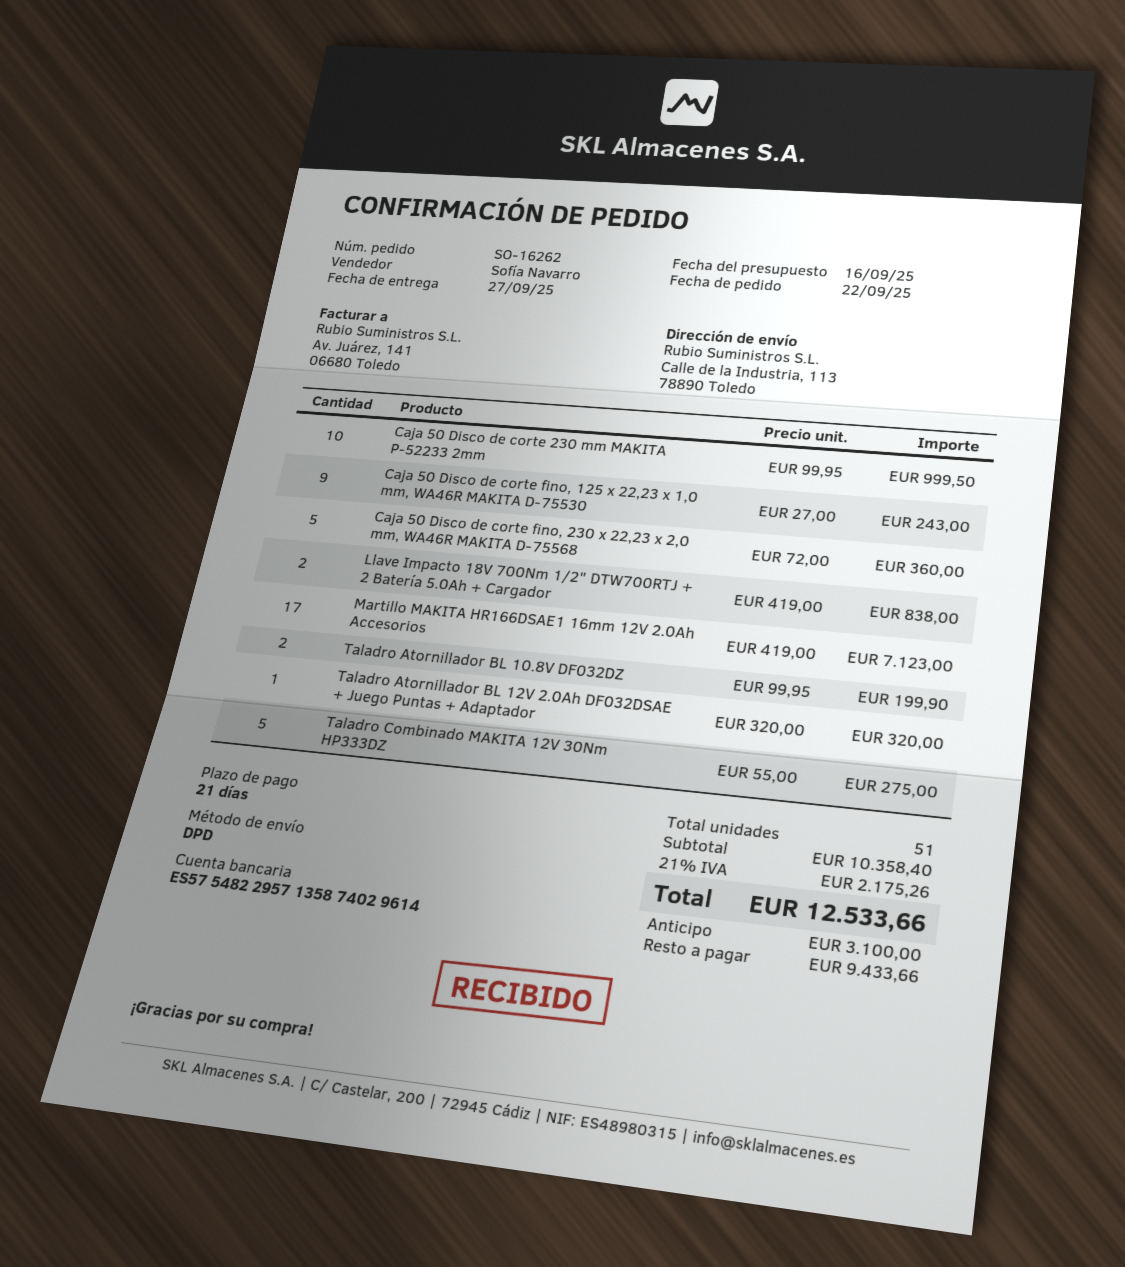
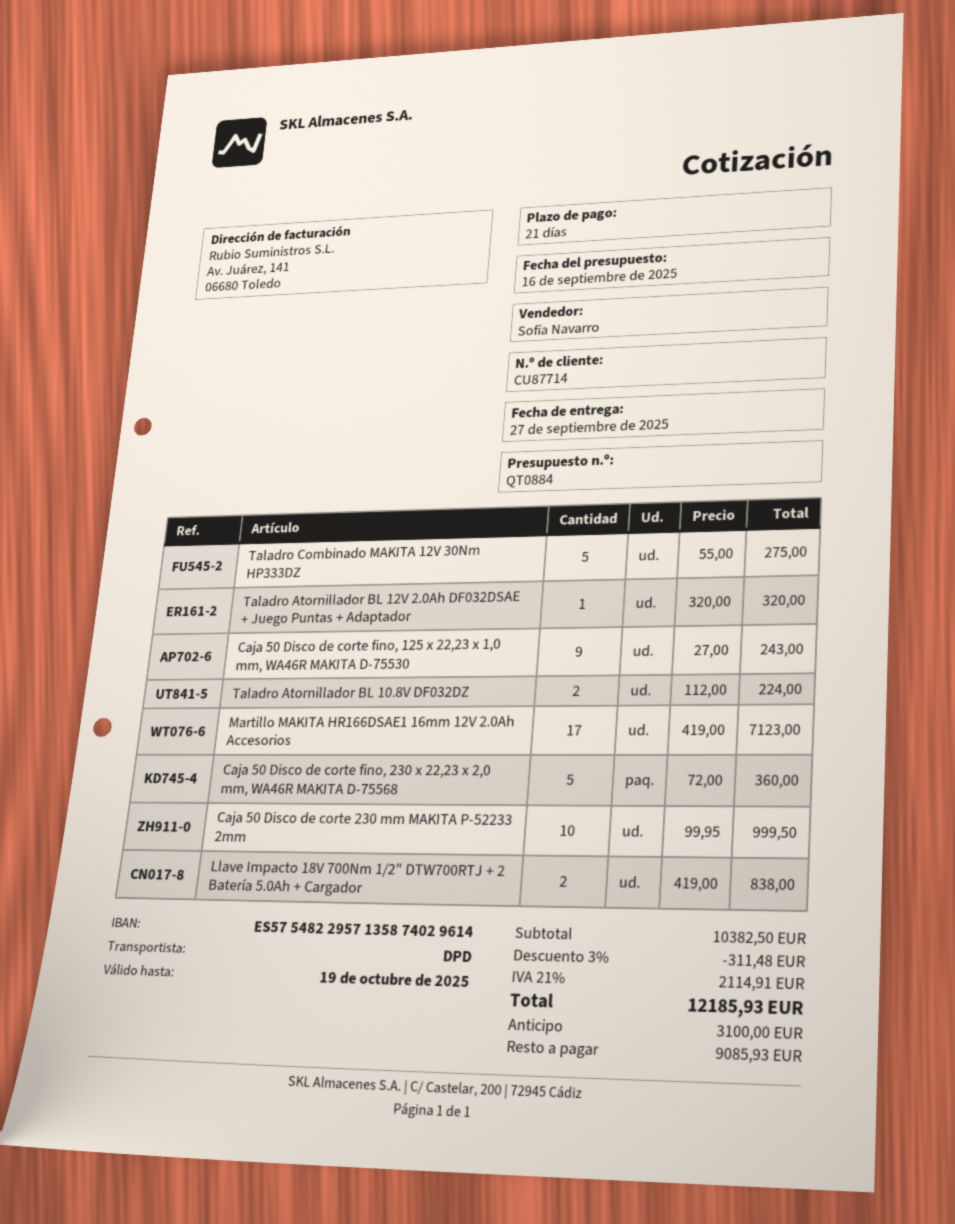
Taladro Atornillador BL 10.8V DF032DZ: 2 x 99.95 = 199.90 -> 2 x 112.00 = 224.00
subtotal: 10358.40 -> 10382.50
discount: none -> 3% = 311.48
tax: 21% = 2175.26 -> 21% = 2114.91
total: 12533.66 -> 12185.93
balance: 9433.66 -> 9085.93

